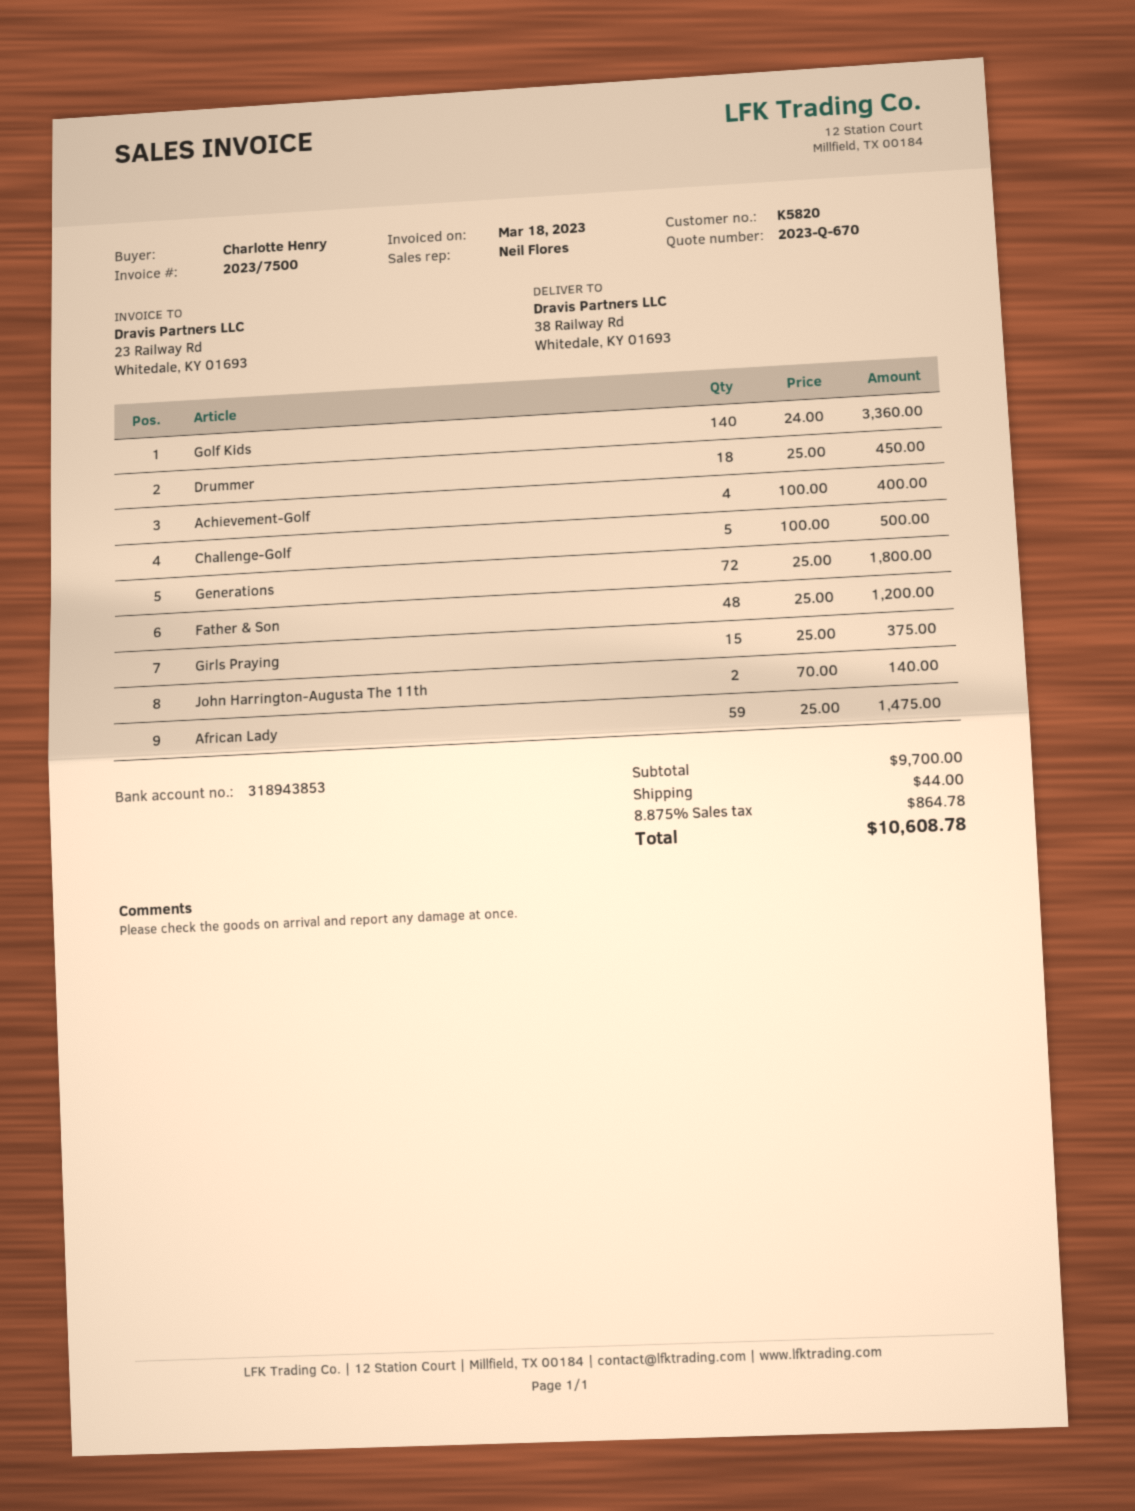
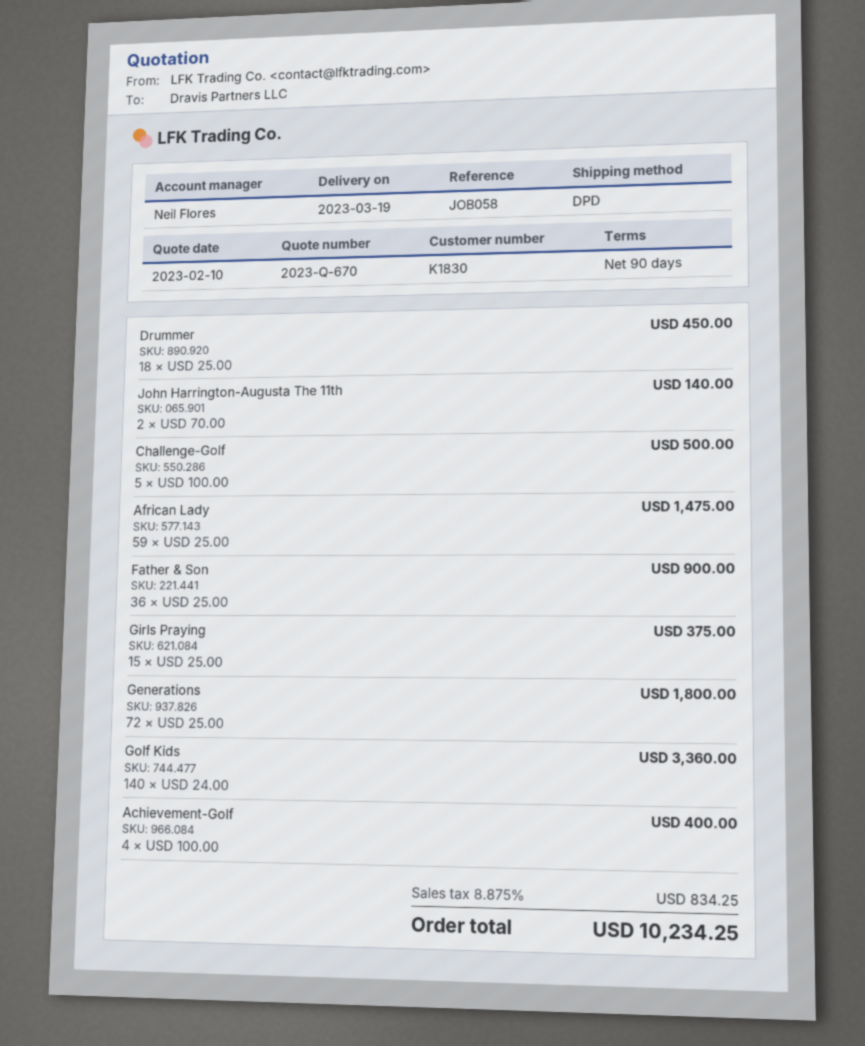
customer number: K5820 -> K1830
Father & Son: 48 x 25.00 = 1200.00 -> 36 x 25.00 = 900.00
shipping: 44.00 -> none
tax: 8.875% = 864.78 -> 8.875% = 834.25
total: 10608.78 -> 10234.25

